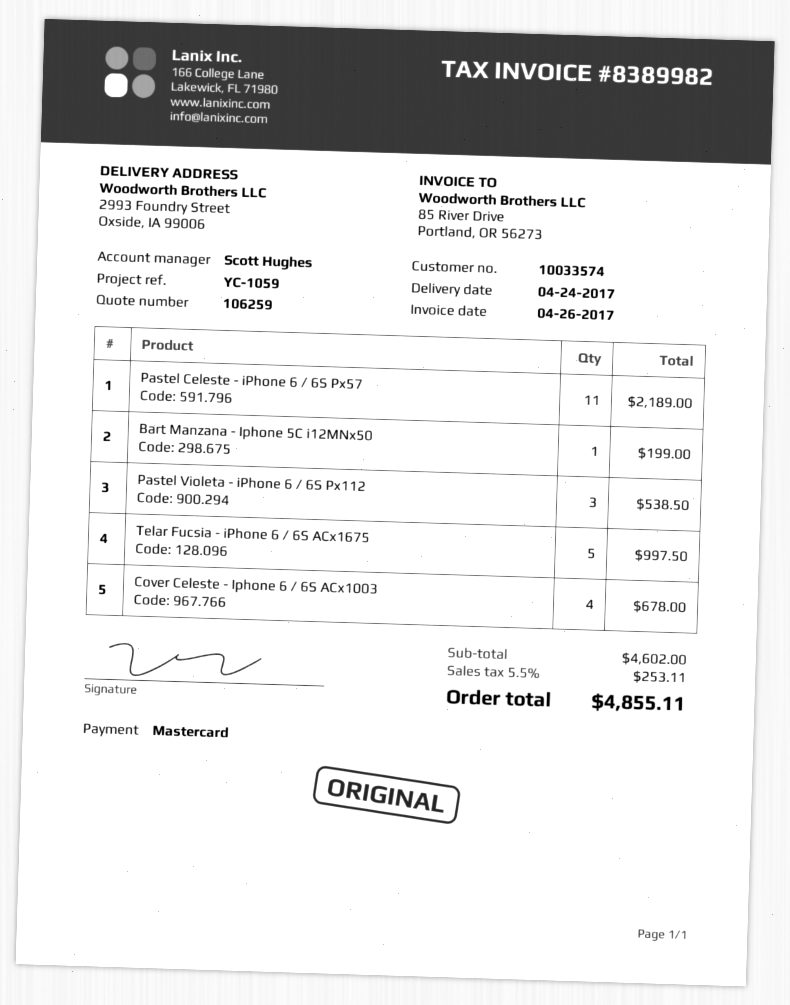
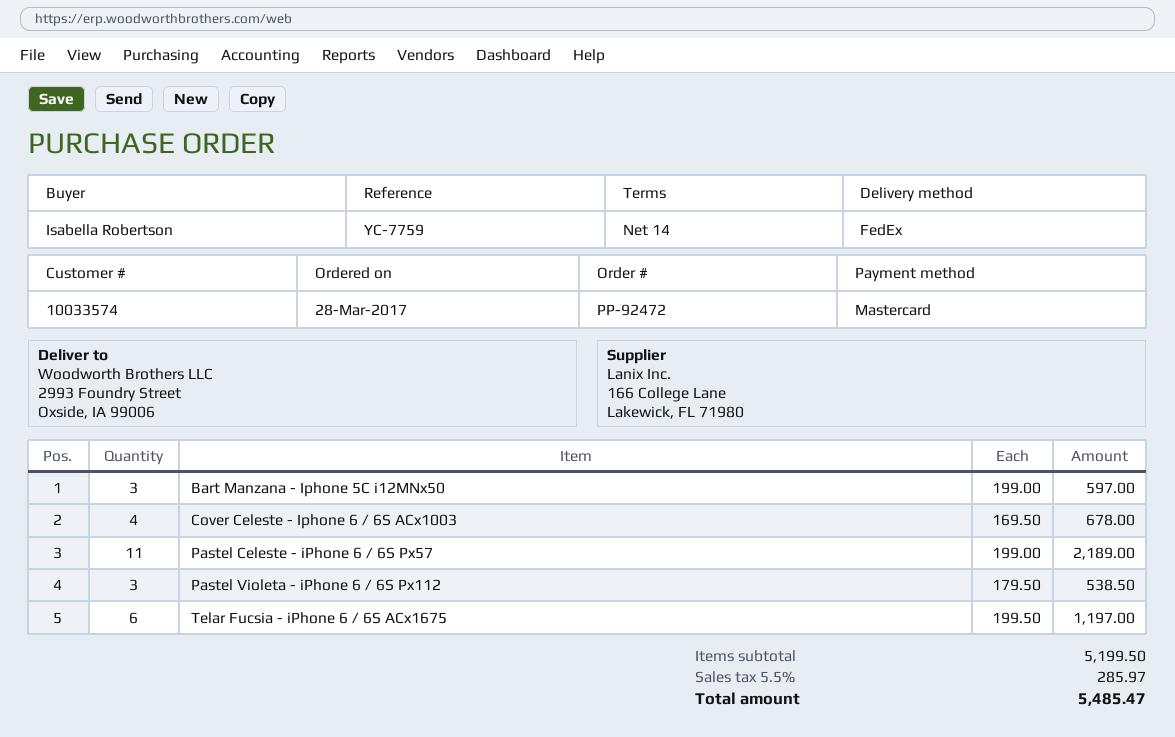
reference: YC-1059 -> YC-7759
Bart Manzana - Iphone 5C i12MNx50: 1 for 199.00 -> 3 for 597.00
Telar Fucsia - iPhone 6 / 6S ACx1675: 5 for 997.50 -> 6 for 1197.00
subtotal: 4602.00 -> 5199.50
tax: 5.5% = 253.11 -> 5.5% = 285.97
total: 4855.11 -> 5485.47

